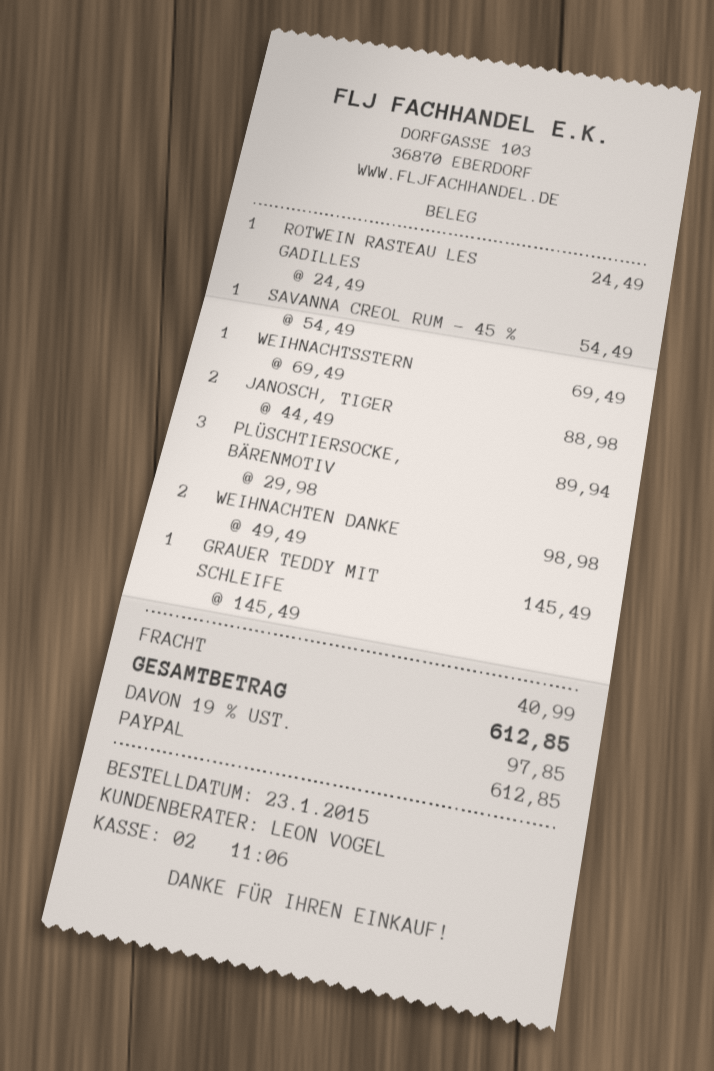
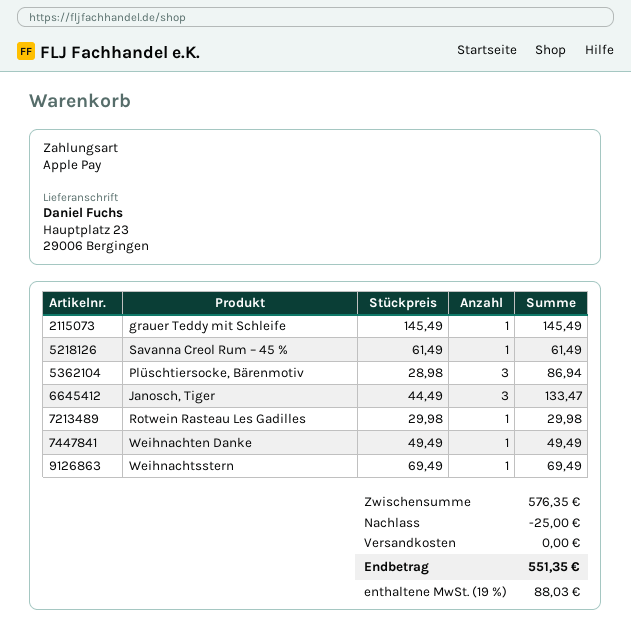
payment method: PayPal -> Apple Pay
ROTWEIN RASTEAU LES GADILLES: 1 x 24.49 = 24.49 -> 1 x 29.98 = 29.98
SAVANNA CREOL RUM – 45 %: 1 x 54.49 = 54.49 -> 1 x 61.49 = 61.49
JANOSCH, TIGER: 2 x 44.49 = 88.98 -> 3 x 44.49 = 133.47
PLÜSCHTIERSOCKE, BÄRENMOTIV: 3 x 29.98 = 89.94 -> 3 x 28.98 = 86.94
WEIHNACHTEN DANKE: 2 x 49.49 = 98.98 -> 1 x 49.49 = 49.49
discount: none -> 25.00
shipping: 40.99 -> 0.00
tax: 19% = 97.85 -> 19% = 88.03
total: 612.85 -> 551.35

